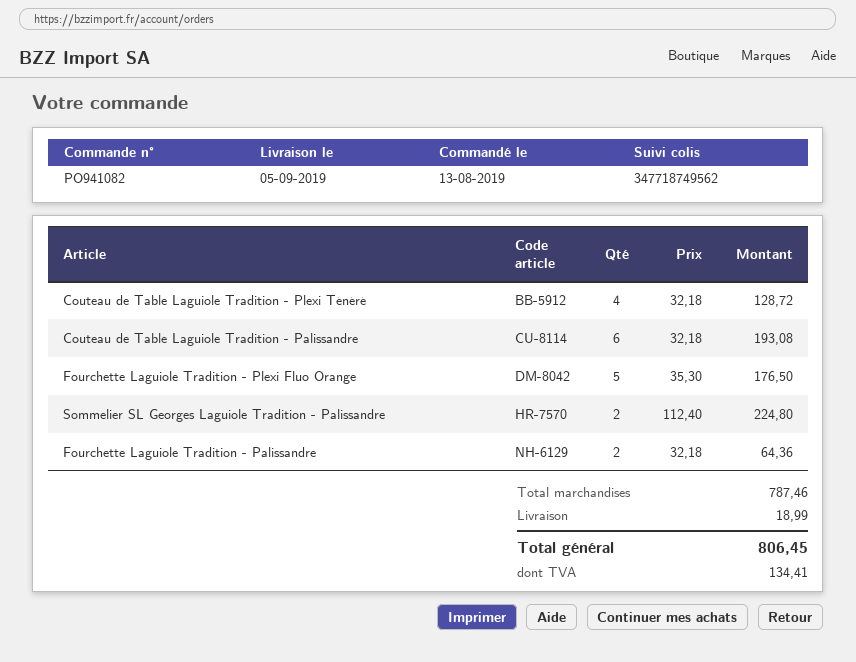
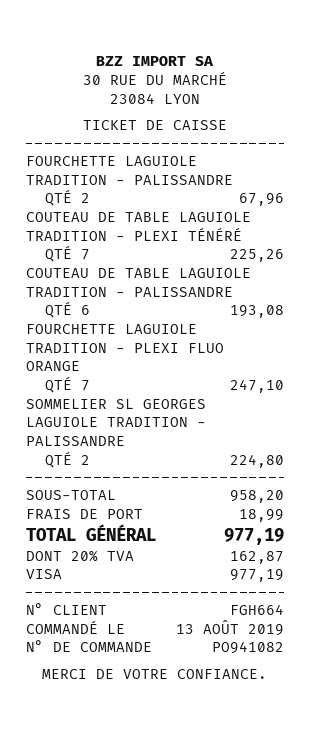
Couteau de Table Laguiole Tradition - Plexi Ténéré: 4 for 128.72 -> 7 for 225.26
Fourchette Laguiole Tradition - Plexi Fluo Orange: 5 for 176.50 -> 7 for 247.10
Fourchette Laguiole Tradition - Palissandre: 2 for 64.36 -> 2 for 67.96
subtotal: 787.46 -> 958.20
tax: 134.41 -> 162.87
total: 806.45 -> 977.19

